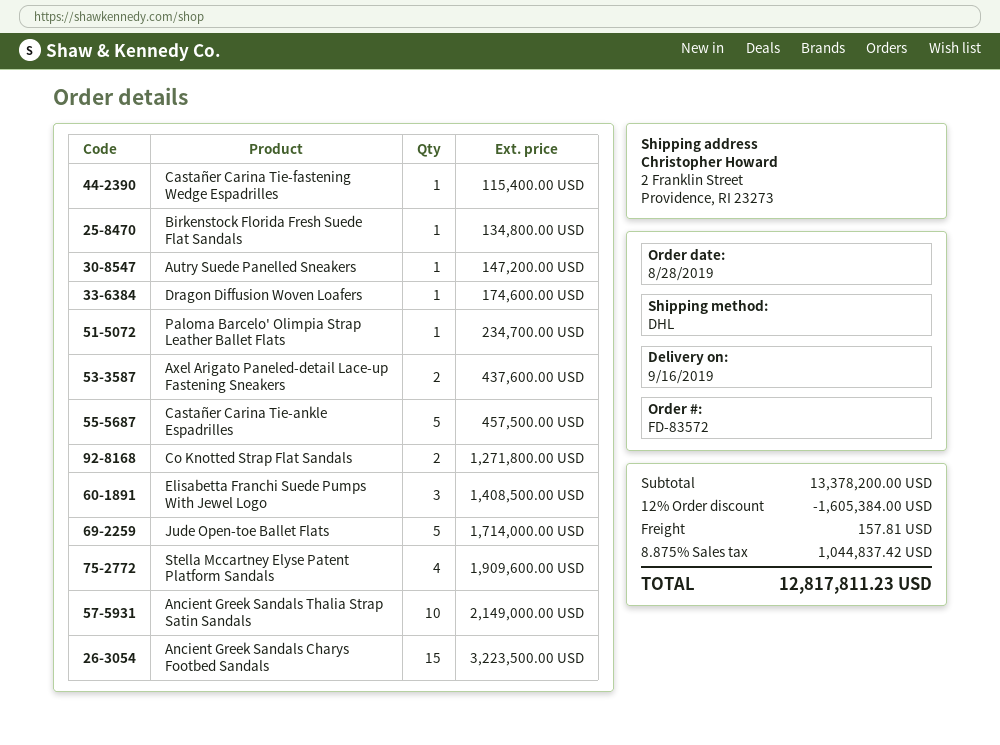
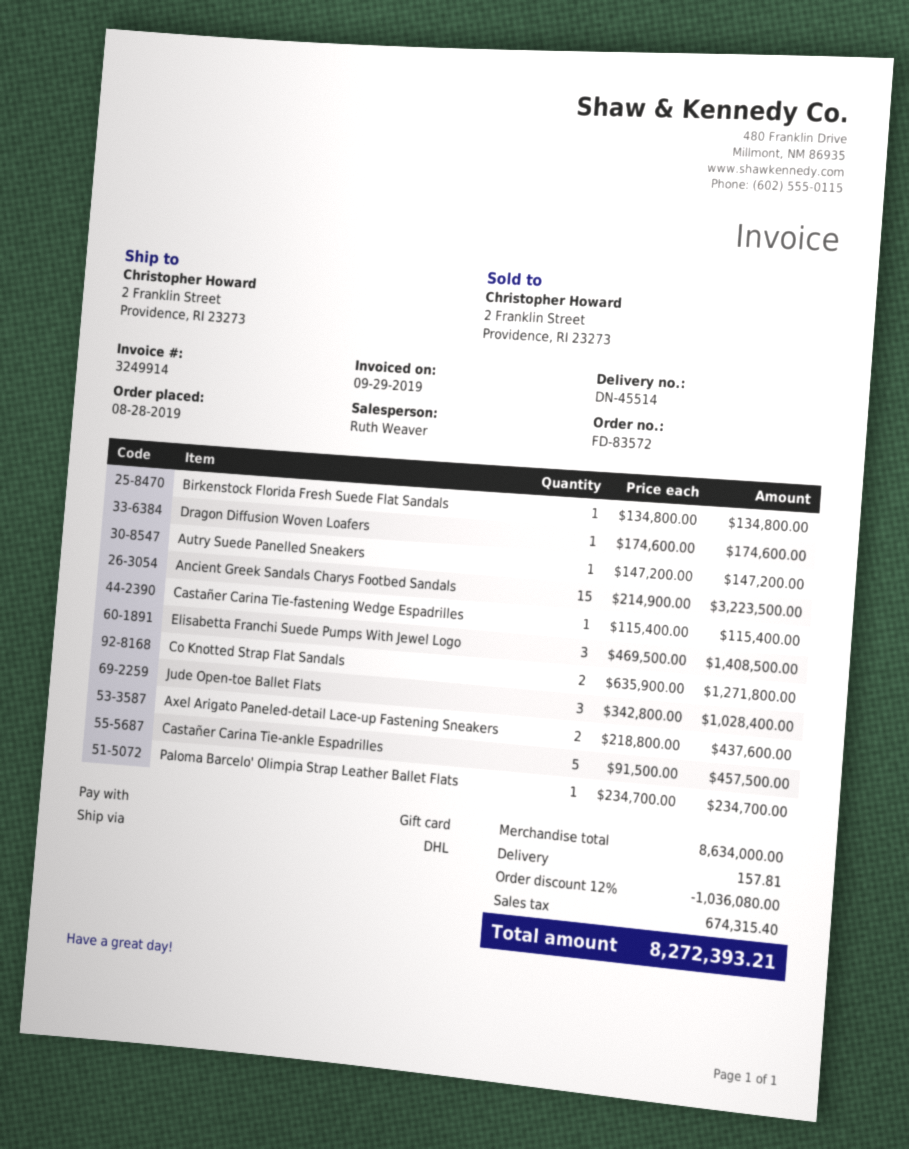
Jude Open-toe Ballet Flats: 5 for 1714000.00 -> 3 for 1028400.00
Stella Mccartney Elyse Patent Platform Sandals: 4 for 1909600.00 -> none
Ancient Greek Sandals Thalia Strap Satin Sandals: 10 for 2149000.00 -> none
subtotal: 13378200.00 -> 8634000.00
discount: 12% = 1605384.00 -> 12% = 1036080.00
tax: 1044837.42 -> 674315.40
total: 12817811.23 -> 8272393.21

